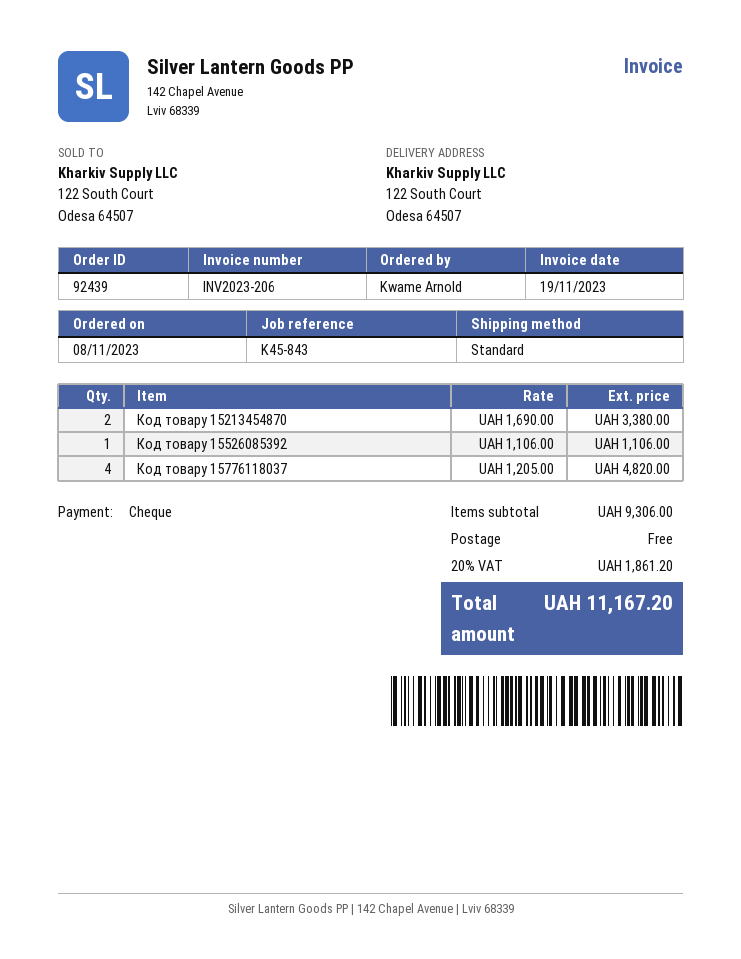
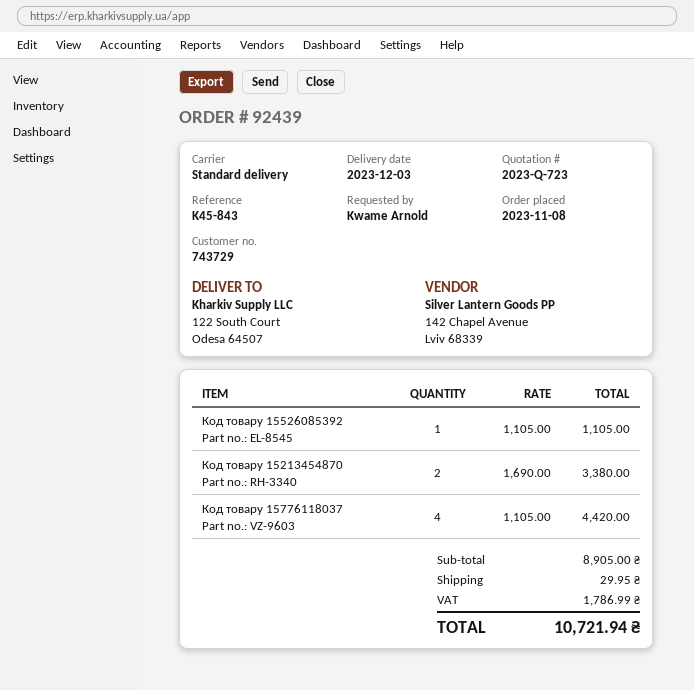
Код товару 15526085392: 1 x 1106.00 = 1106.00 -> 1 x 1105.00 = 1105.00
Код товару 15776118037: 4 x 1205.00 = 4820.00 -> 4 x 1105.00 = 4420.00
subtotal: 9306.00 -> 8905.00
shipping: 0.00 -> 29.95
tax: 1861.20 -> 1786.99
total: 11167.20 -> 10721.94

